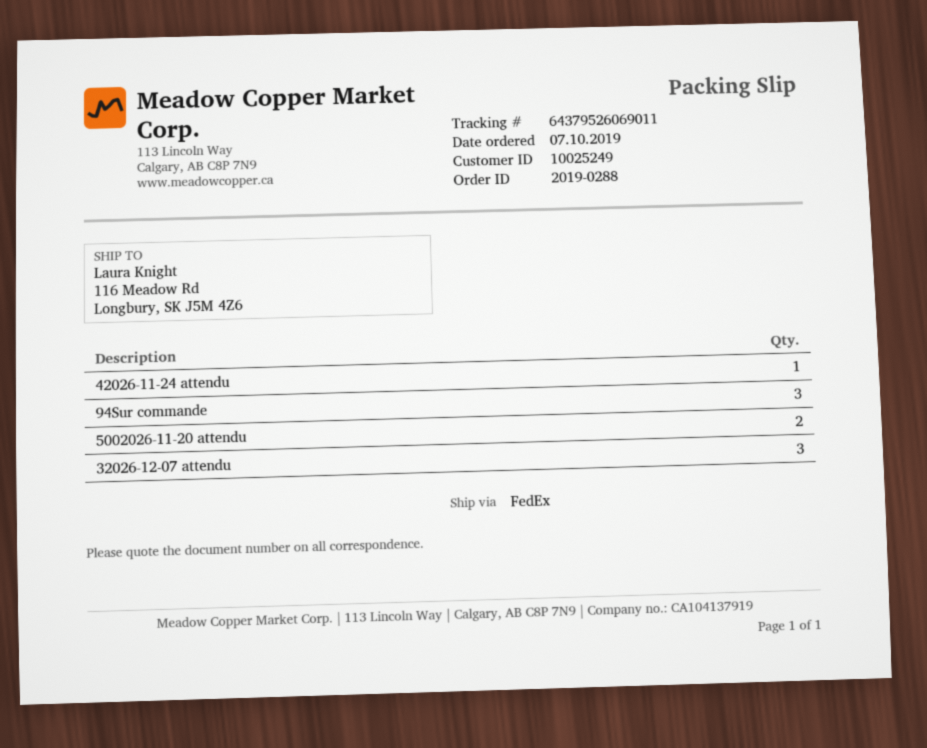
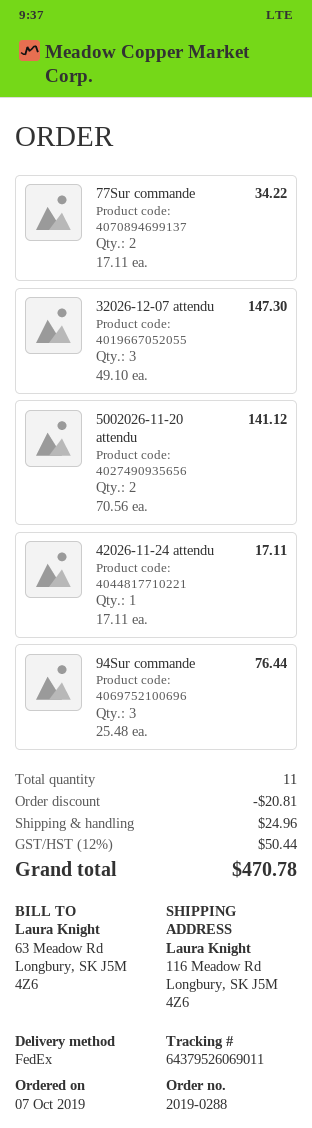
77Sur commande: none -> 2

